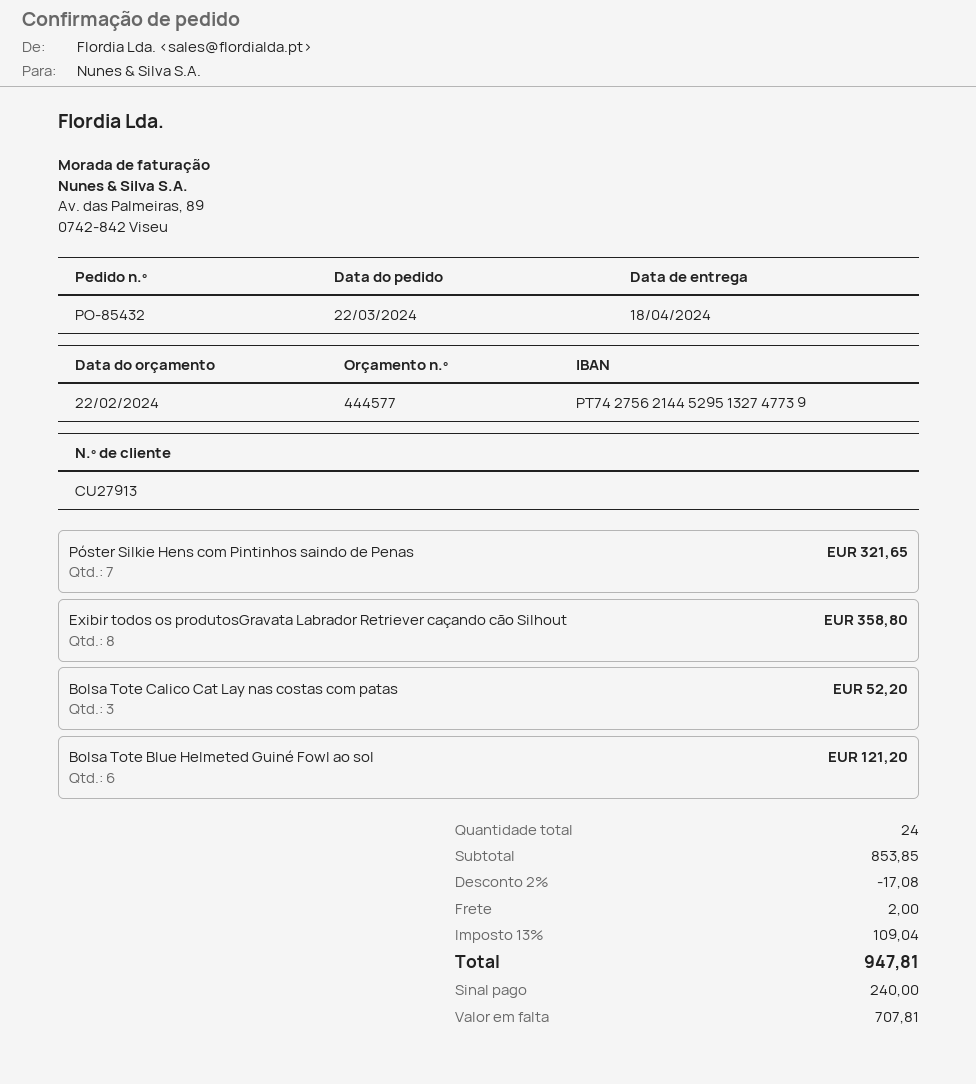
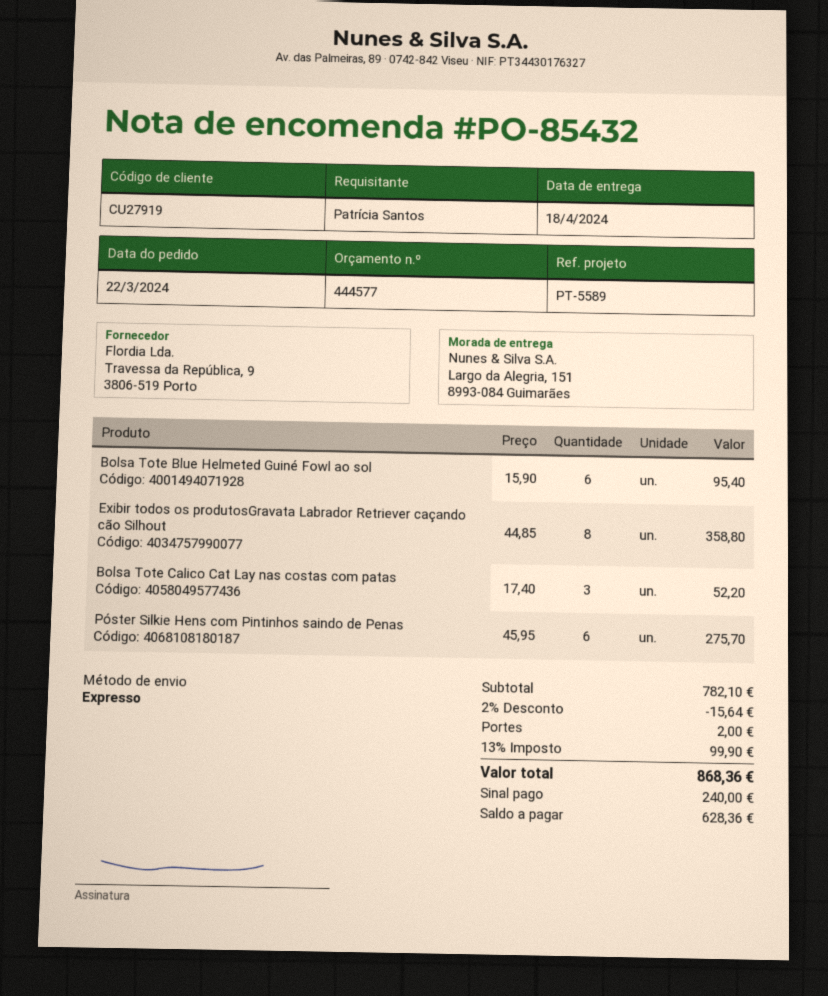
customer number: CU27913 -> CU27919
Póster Silkie Hens com Pintinhos saindo de Penas: 7 for 321.65 -> 6 for 275.70
Bolsa Tote Blue Helmeted Guiné Fowl ao sol: 6 for 121.20 -> 6 for 95.40
subtotal: 853.85 -> 782.10
discount: 2% = 17.08 -> 2% = 15.64
tax: 13% = 109.04 -> 13% = 99.90
total: 947.81 -> 868.36
balance: 707.81 -> 628.36

